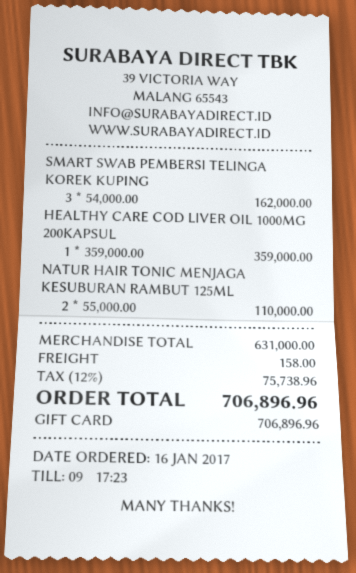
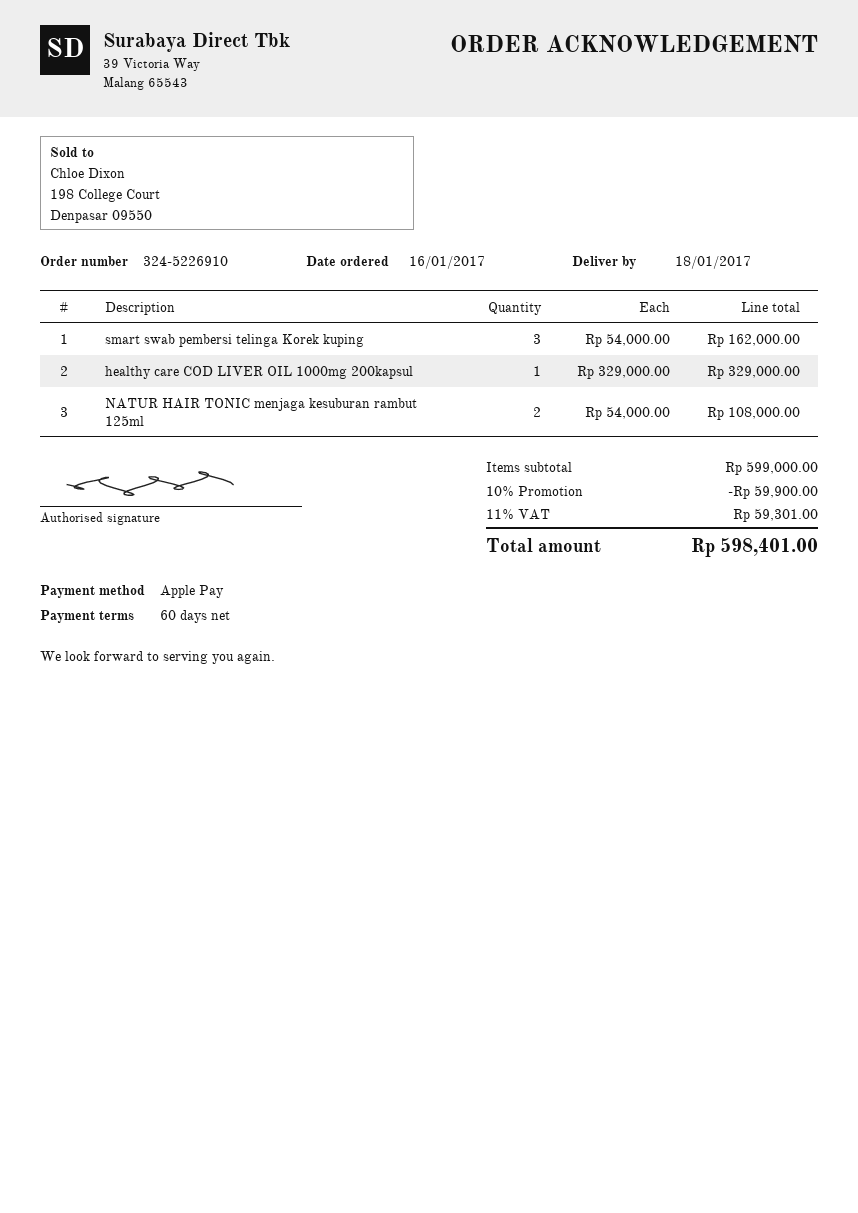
payment method: gift card -> Apple Pay
HEALTHY CARE COD LIVER OIL 1000MG 200KAPSUL: 1 x 359000.00 = 359000.00 -> 1 x 329000.00 = 329000.00
NATUR HAIR TONIC MENJAGA KESUBURAN RAMBUT 125ML: 2 x 55000.00 = 110000.00 -> 2 x 54000.00 = 108000.00
subtotal: 631000.00 -> 599000.00
discount: none -> 10% = 59900.00
shipping: 158.00 -> none
tax: 12% = 75738.96 -> 11% = 59301.00
total: 706896.96 -> 598401.00

